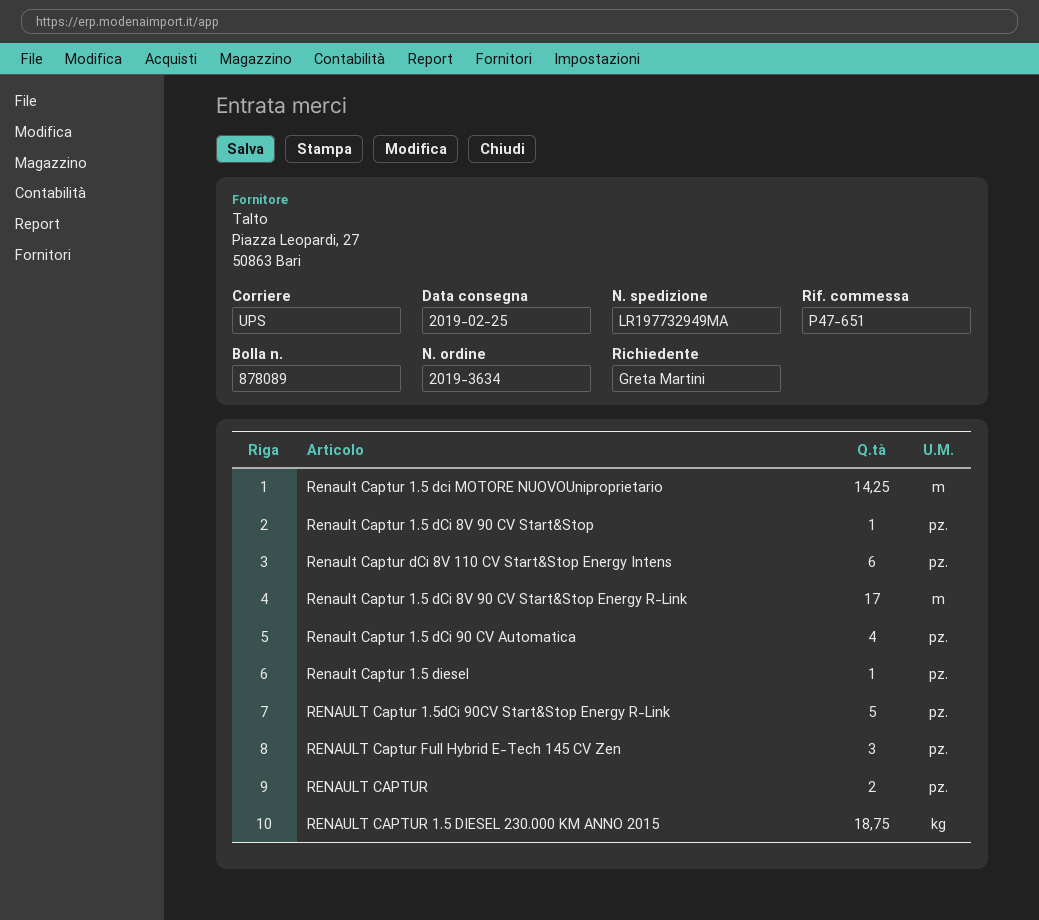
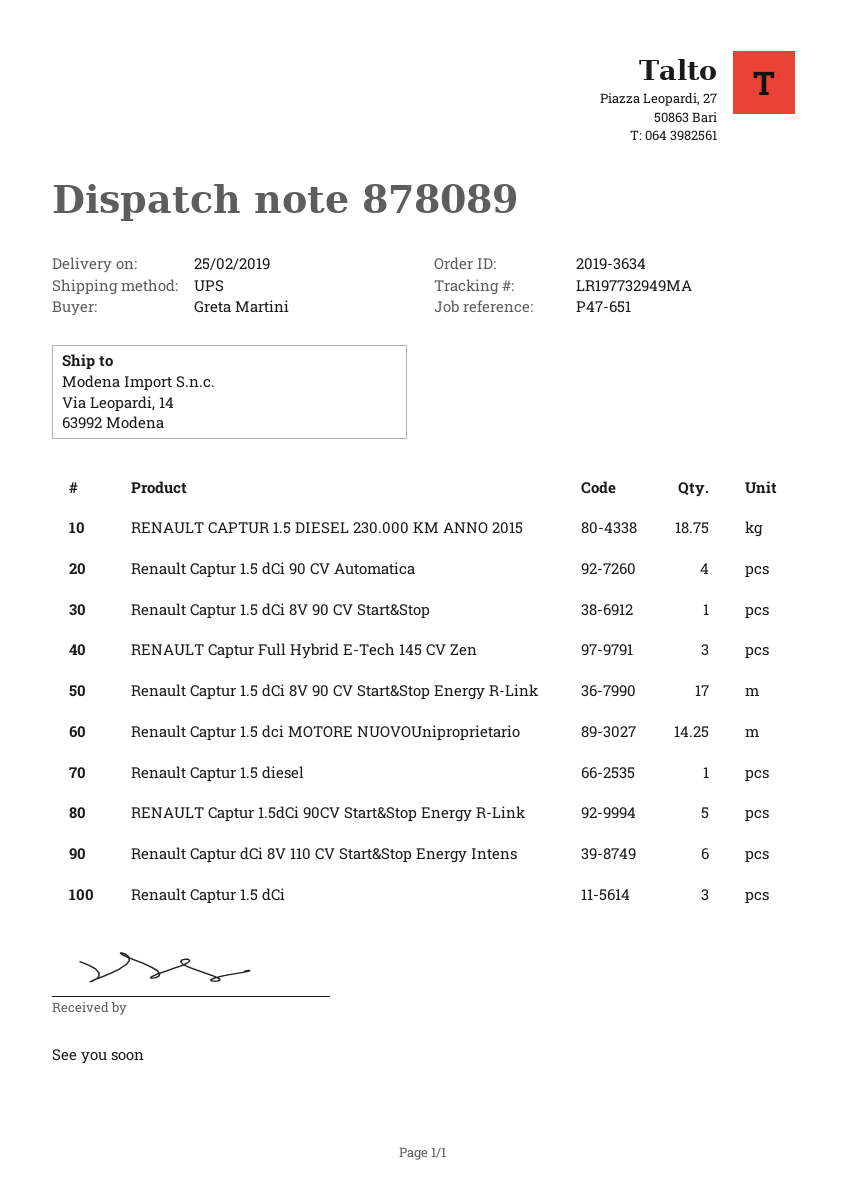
RENAULT CAPTUR: 2 -> none
Renault Captur 1.5 dCi: none -> 3

